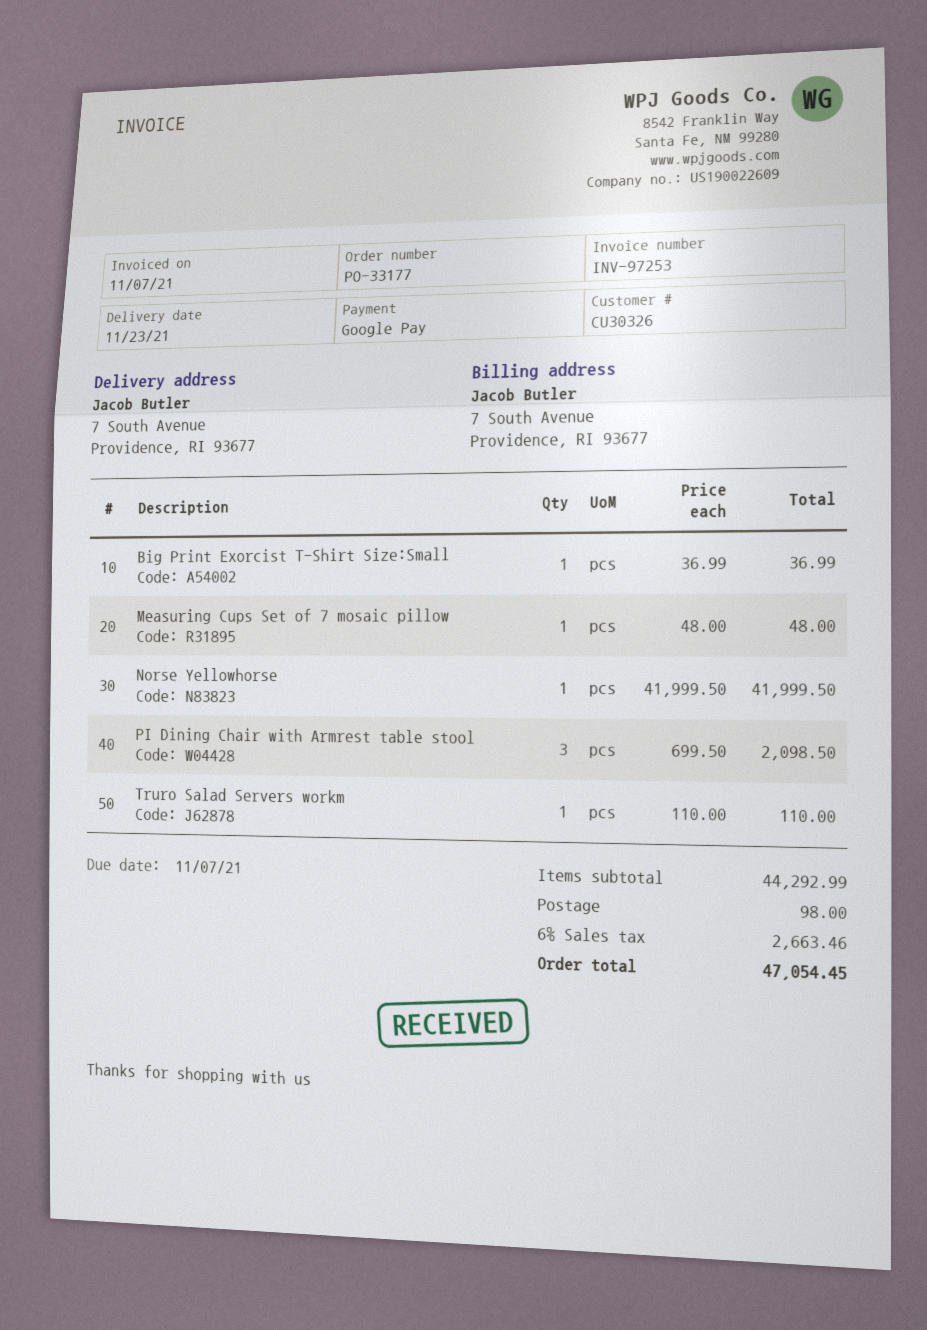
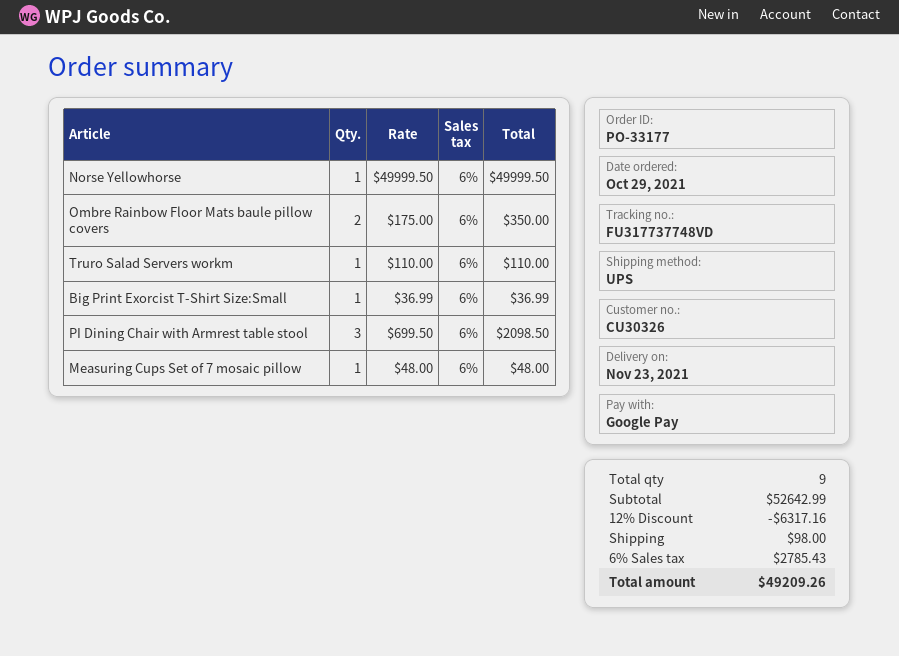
Norse Yellowhorse: 1 x 41999.50 = 41999.50 -> 1 x 49999.50 = 49999.50
Ombre Rainbow Floor Mats baule pillow covers: none -> 2 x 175.00 = 350.00
subtotal: 44292.99 -> 52642.99
discount: none -> 12% = 6317.16
tax: 6% = 2663.46 -> 6% = 2785.43
total: 47054.45 -> 49209.26

